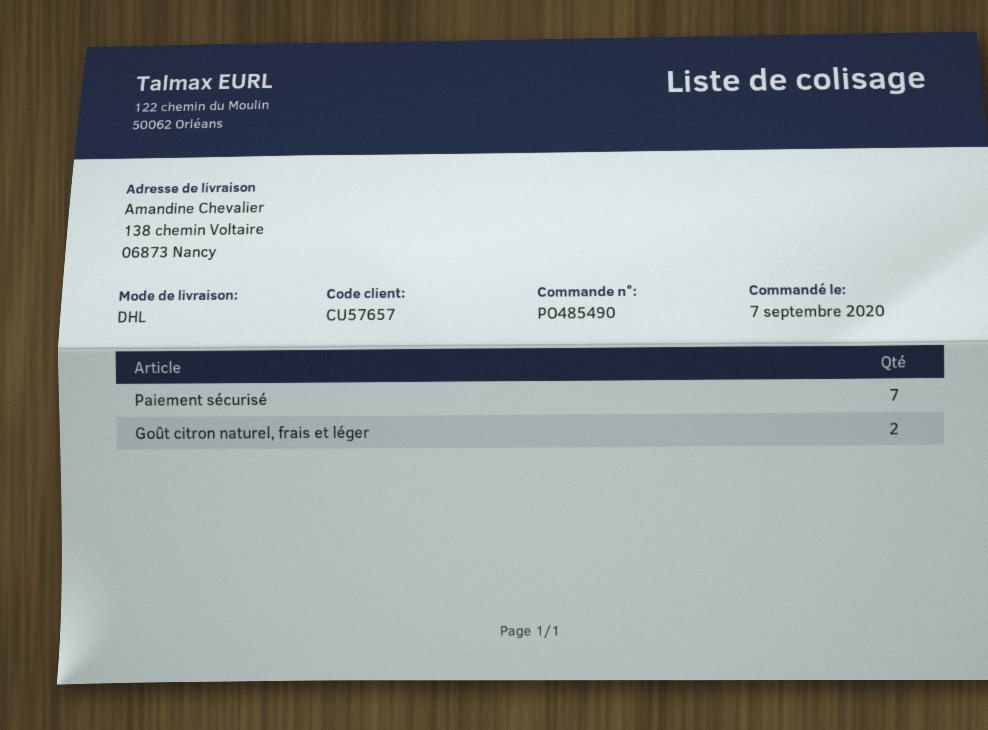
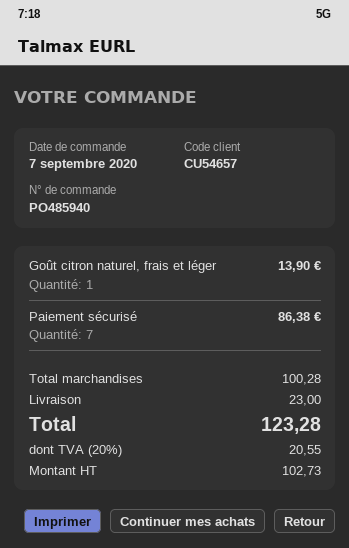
order number: PO485490 -> PO485940
customer number: CU57657 -> CU54657
Goût citron naturel, frais et léger: 2 -> 1

